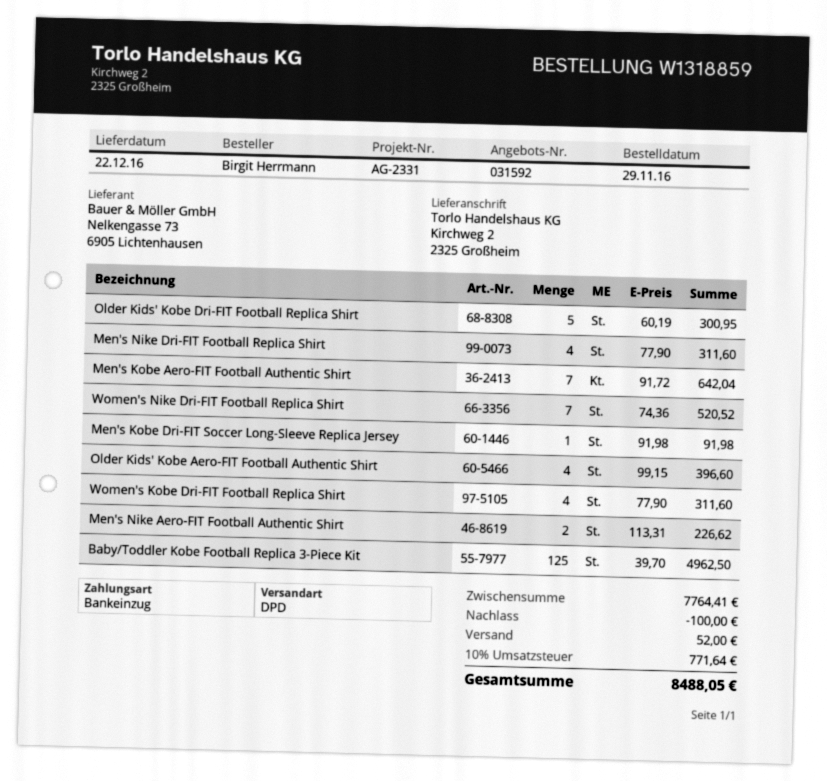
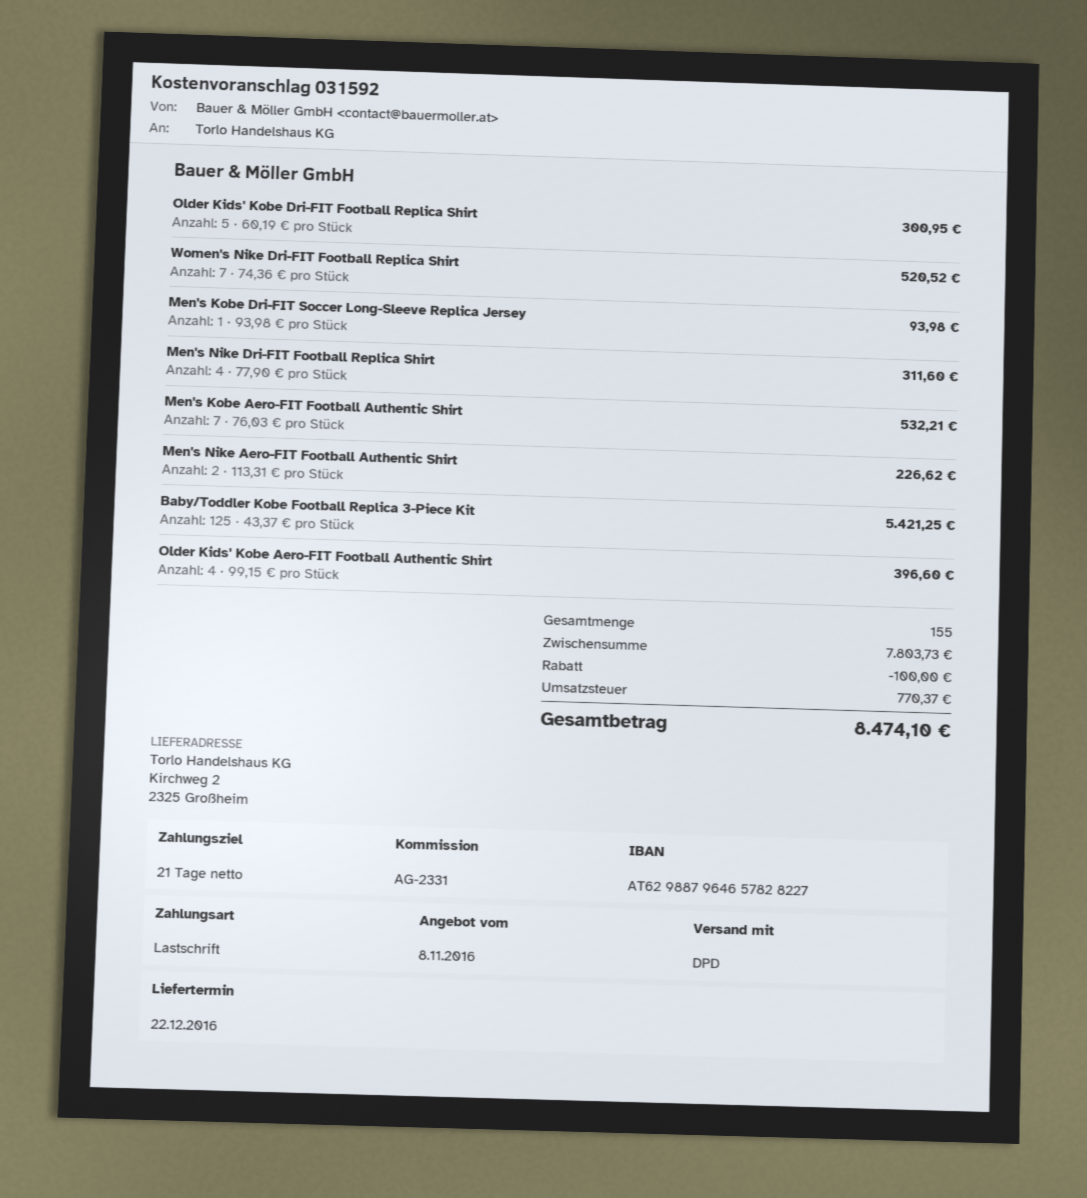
Men's Kobe Aero-FIT Football Authentic Shirt: 7 x 91.72 = 642.04 -> 7 x 76.03 = 532.21
Men's Kobe Dri-FIT Soccer Long-Sleeve Replica Jersey: 1 x 91.98 = 91.98 -> 1 x 93.98 = 93.98
Women's Kobe Dri-FIT Football Replica Shirt: 4 x 77.90 = 311.60 -> none
Baby/Toddler Kobe Football Replica 3-Piece Kit: 125 x 39.70 = 4962.50 -> 125 x 43.37 = 5421.25
subtotal: 7764.41 -> 7803.73
shipping: 52.00 -> none
tax: 771.64 -> 770.37
total: 8488.05 -> 8474.10

